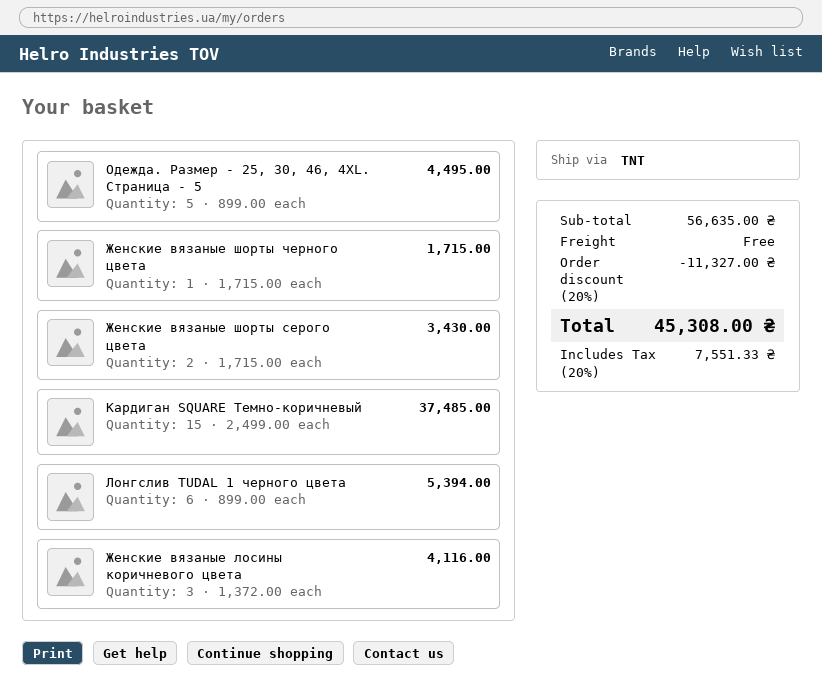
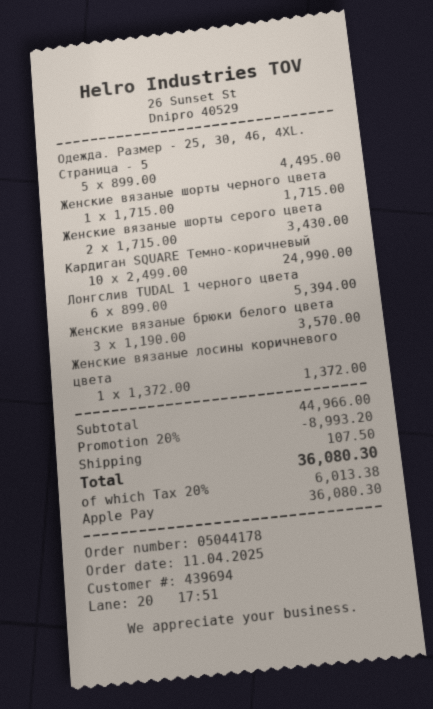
Кардиган SQUARE Темно-коричневый: 15 x 2499.00 = 37485.00 -> 10 x 2499.00 = 24990.00
Женские вязаные лосины коричневого цвета: 3 x 1372.00 = 4116.00 -> 1 x 1372.00 = 1372.00
Женские вязаные брюки белого цвета: none -> 3 x 1190.00 = 3570.00
subtotal: 56635.00 -> 44966.00
discount: 20% = 11327.00 -> 20% = 8993.20
shipping: 0.00 -> 107.50
tax: 20% = 7551.33 -> 20% = 6013.38
total: 45308.00 -> 36080.30

